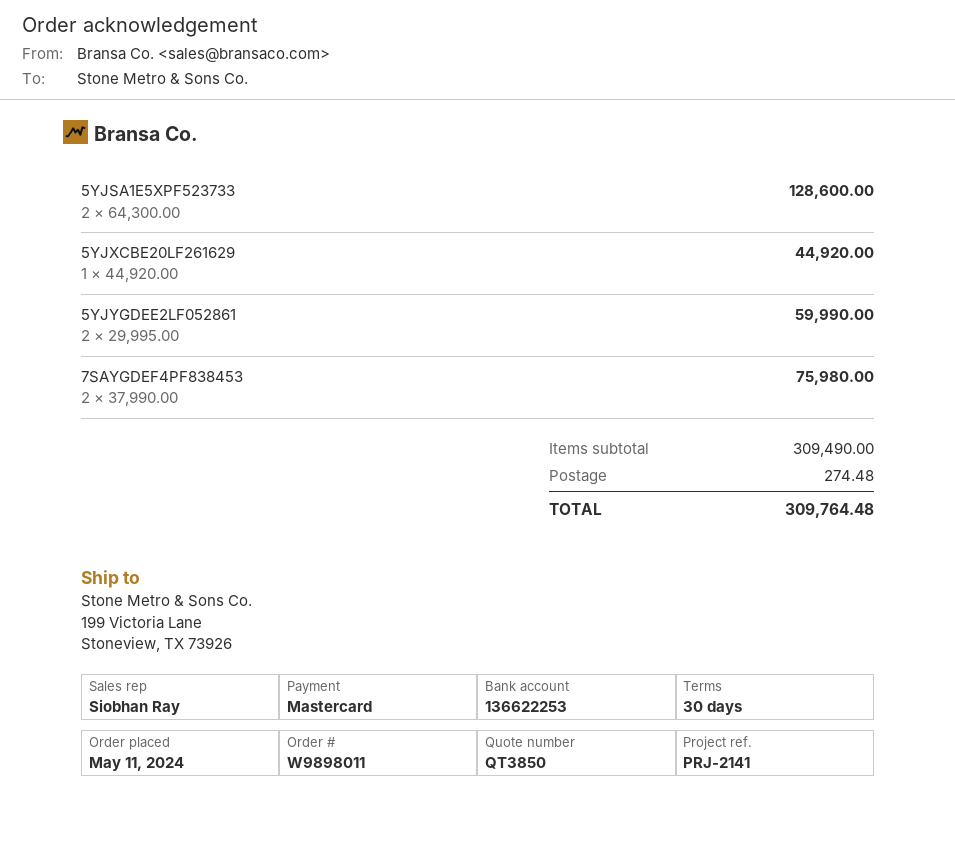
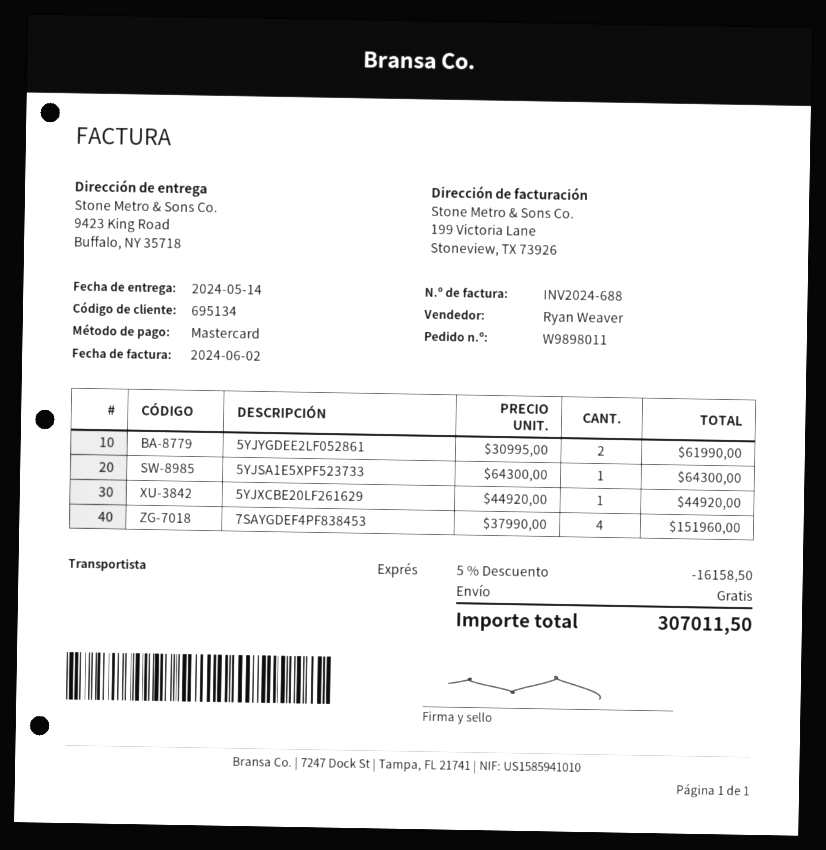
sales rep: Siobhan Ray -> Ryan Weaver
ship to: 199 Victoria Lane, Stoneview, TX 73926 -> 9423 King Road, Buffalo, NY 35718
5YJSA1E5XPF523733: 2 x 64300.00 = 128600.00 -> 1 x 64300.00 = 64300.00
5YJYGDEE2LF052861: 2 x 29995.00 = 59990.00 -> 2 x 30995.00 = 61990.00
7SAYGDEF4PF838453: 2 x 37990.00 = 75980.00 -> 4 x 37990.00 = 151960.00
discount: none -> 5% = 16158.50
shipping: 274.48 -> 0.00
total: 309764.48 -> 307011.50

